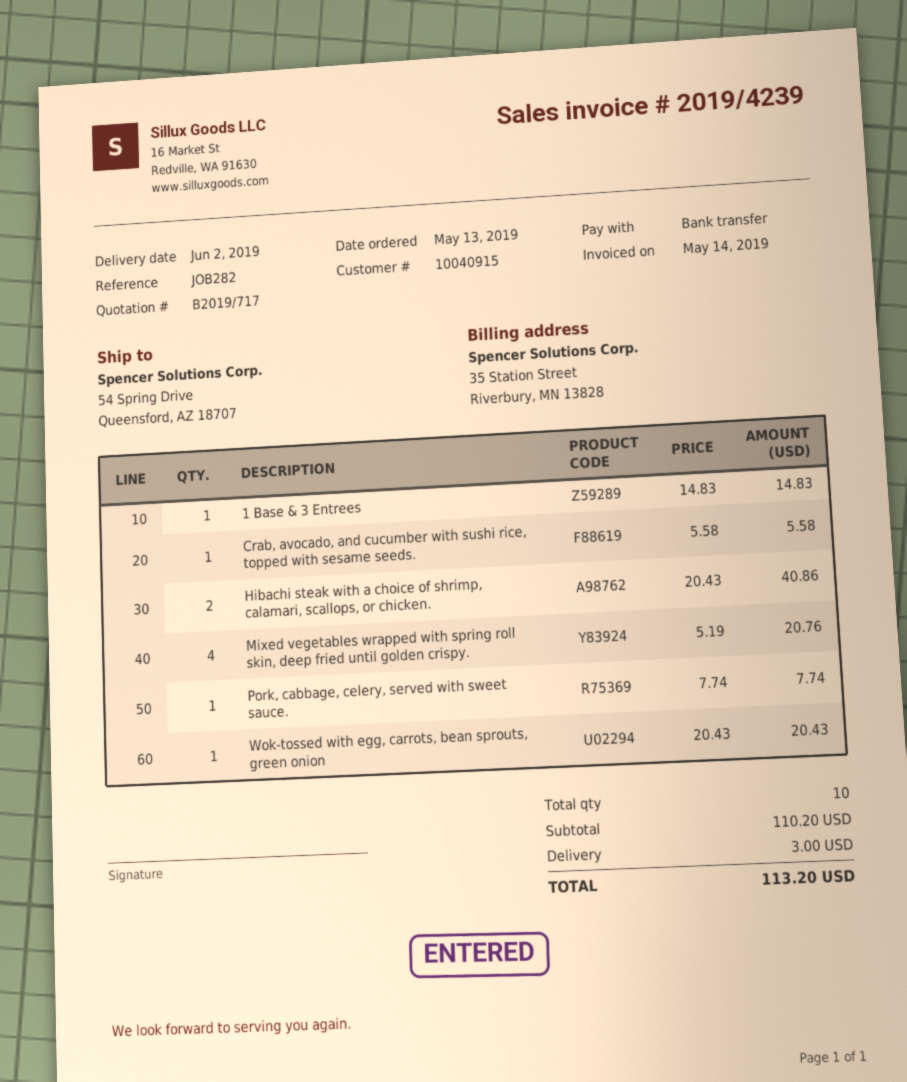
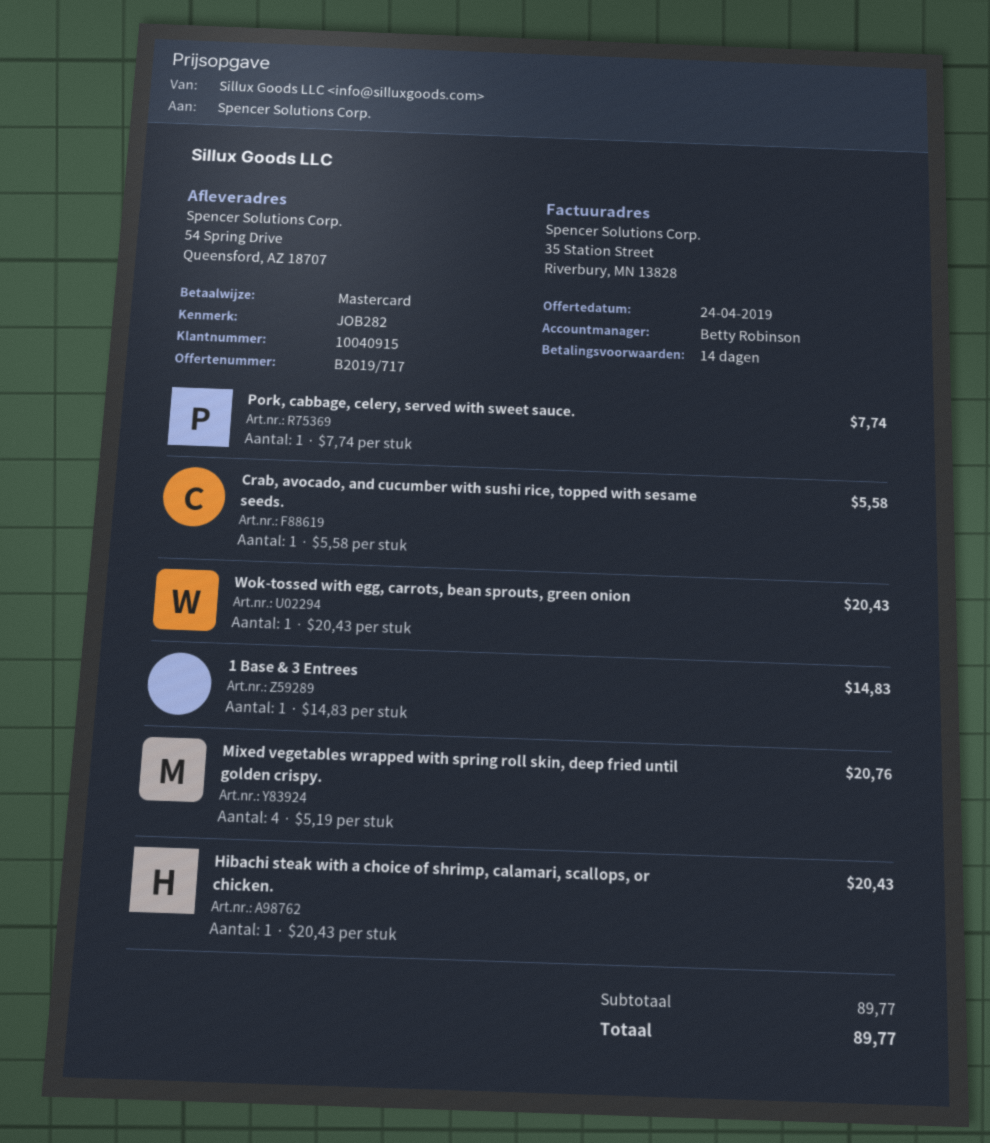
payment method: bank transfer -> Mastercard
Hibachi steak with a choice of shrimp, calamari, scallops, or chicken.: 2 x 20.43 = 40.86 -> 1 x 20.43 = 20.43
subtotal: 110.20 -> 89.77
shipping: 3.00 -> none
total: 113.20 -> 89.77

